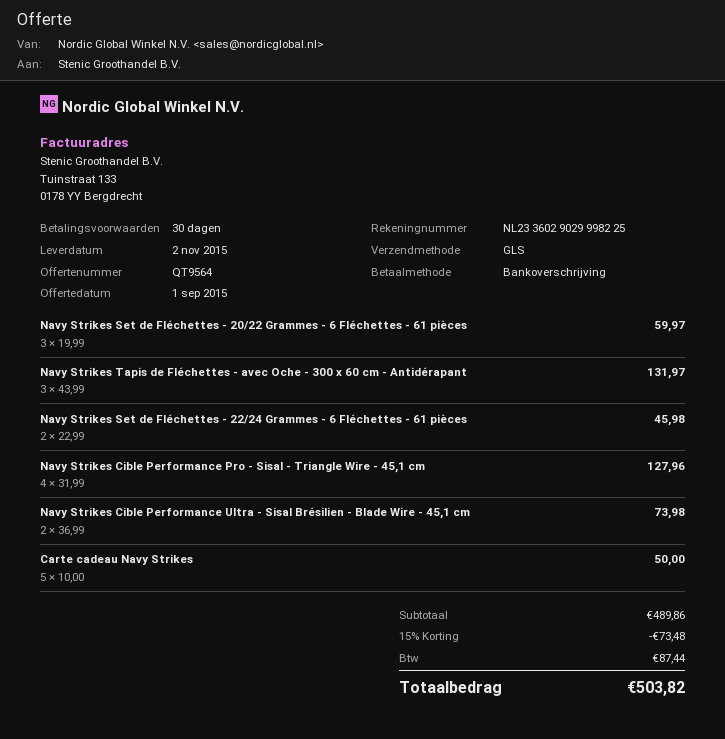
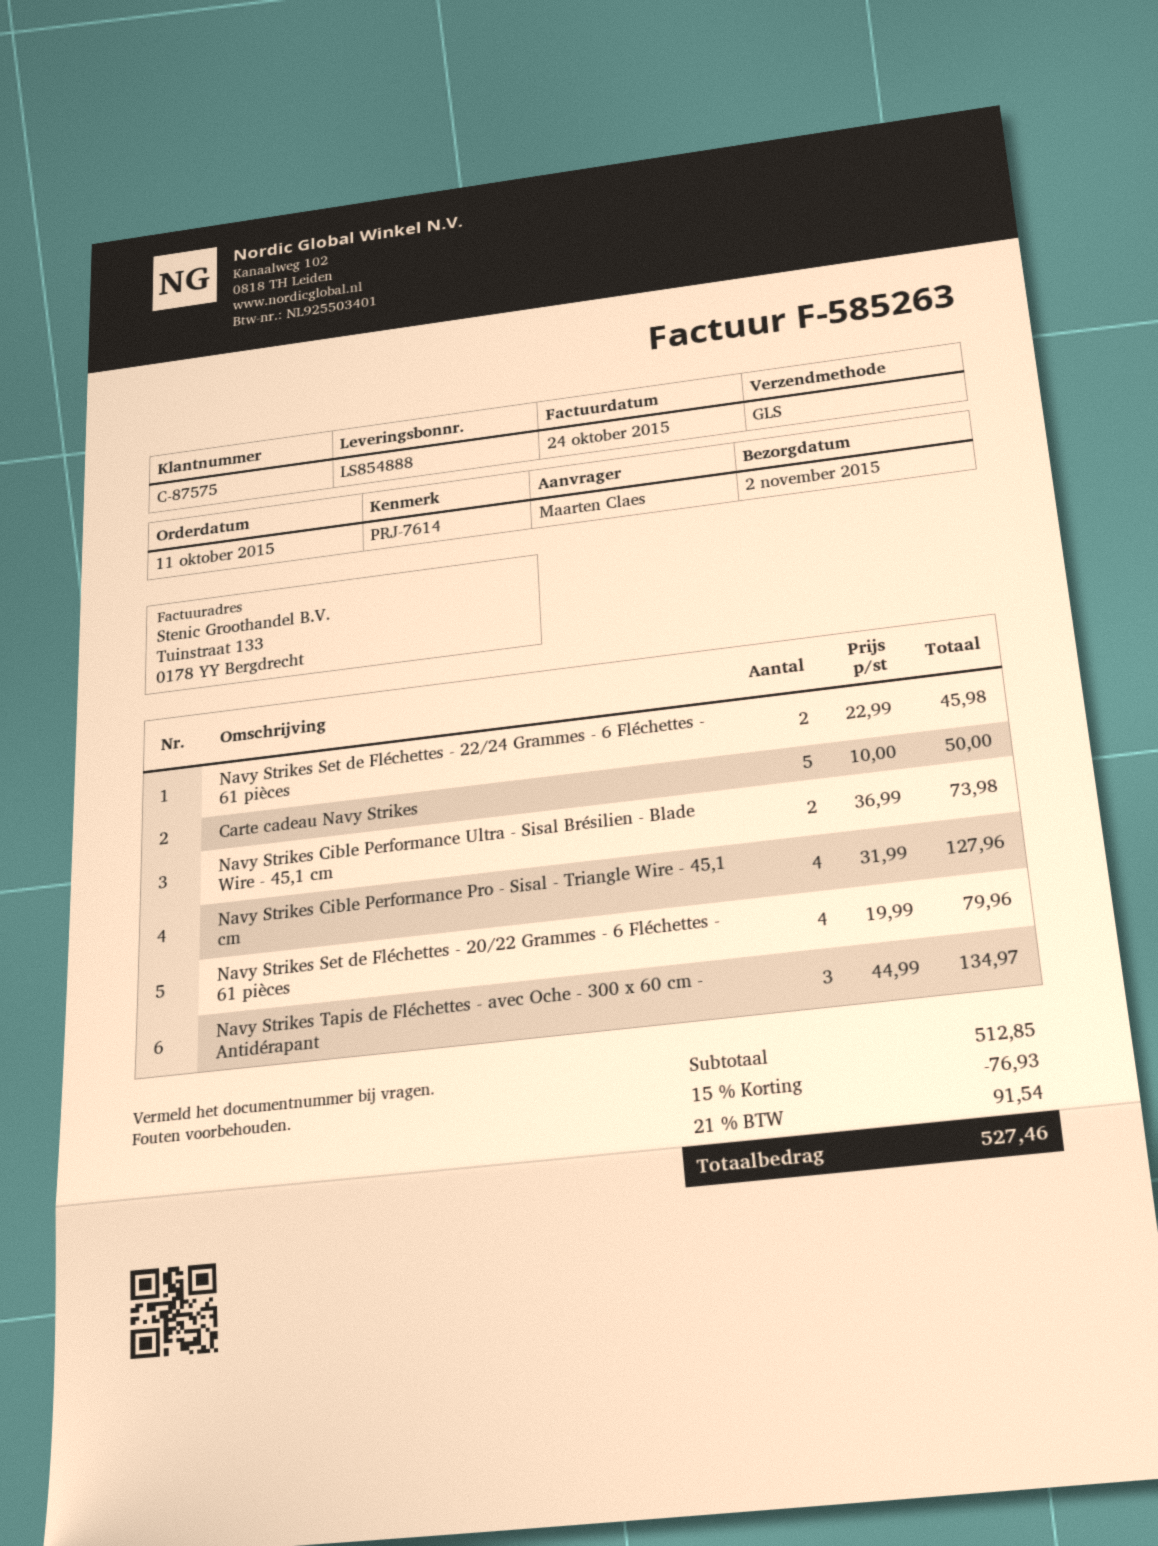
Navy Strikes Set de Fléchettes - 20/22 Grammes - 6 Fléchettes - 61 pièces: 3 x 19.99 = 59.97 -> 4 x 19.99 = 79.96
Navy Strikes Tapis de Fléchettes - avec Oche - 300 x 60 cm - Antidérapant: 3 x 43.99 = 131.97 -> 3 x 44.99 = 134.97
subtotal: 489.86 -> 512.85
discount: 15% = 73.48 -> 15% = 76.93
tax: 87.44 -> 91.54
total: 503.82 -> 527.46

